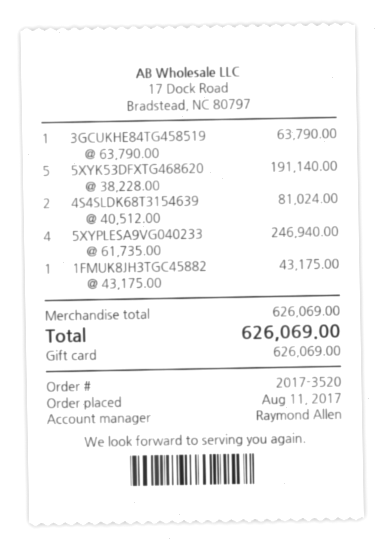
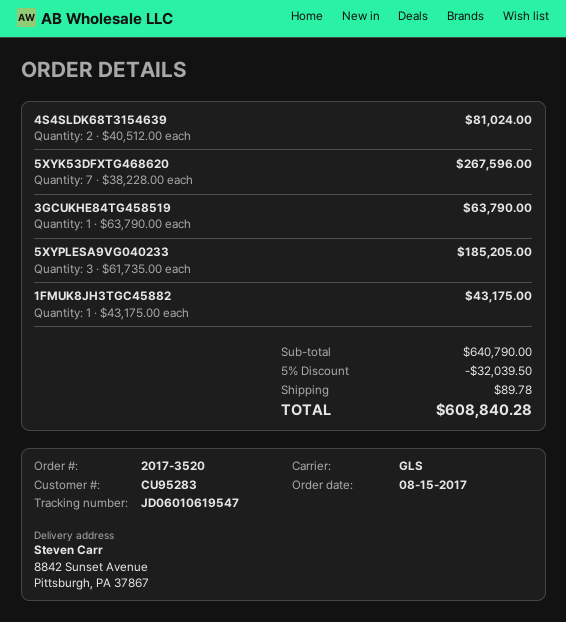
order date: 2017-08-11 -> 2017-08-15
5XYK53DFXTG468620: 5 x 38228.00 = 191140.00 -> 7 x 38228.00 = 267596.00
5XYPLESA9VG040233: 4 x 61735.00 = 246940.00 -> 3 x 61735.00 = 185205.00
subtotal: 626069.00 -> 640790.00
discount: none -> 5% = 32039.50
shipping: none -> 89.78
total: 626069.00 -> 608840.28

